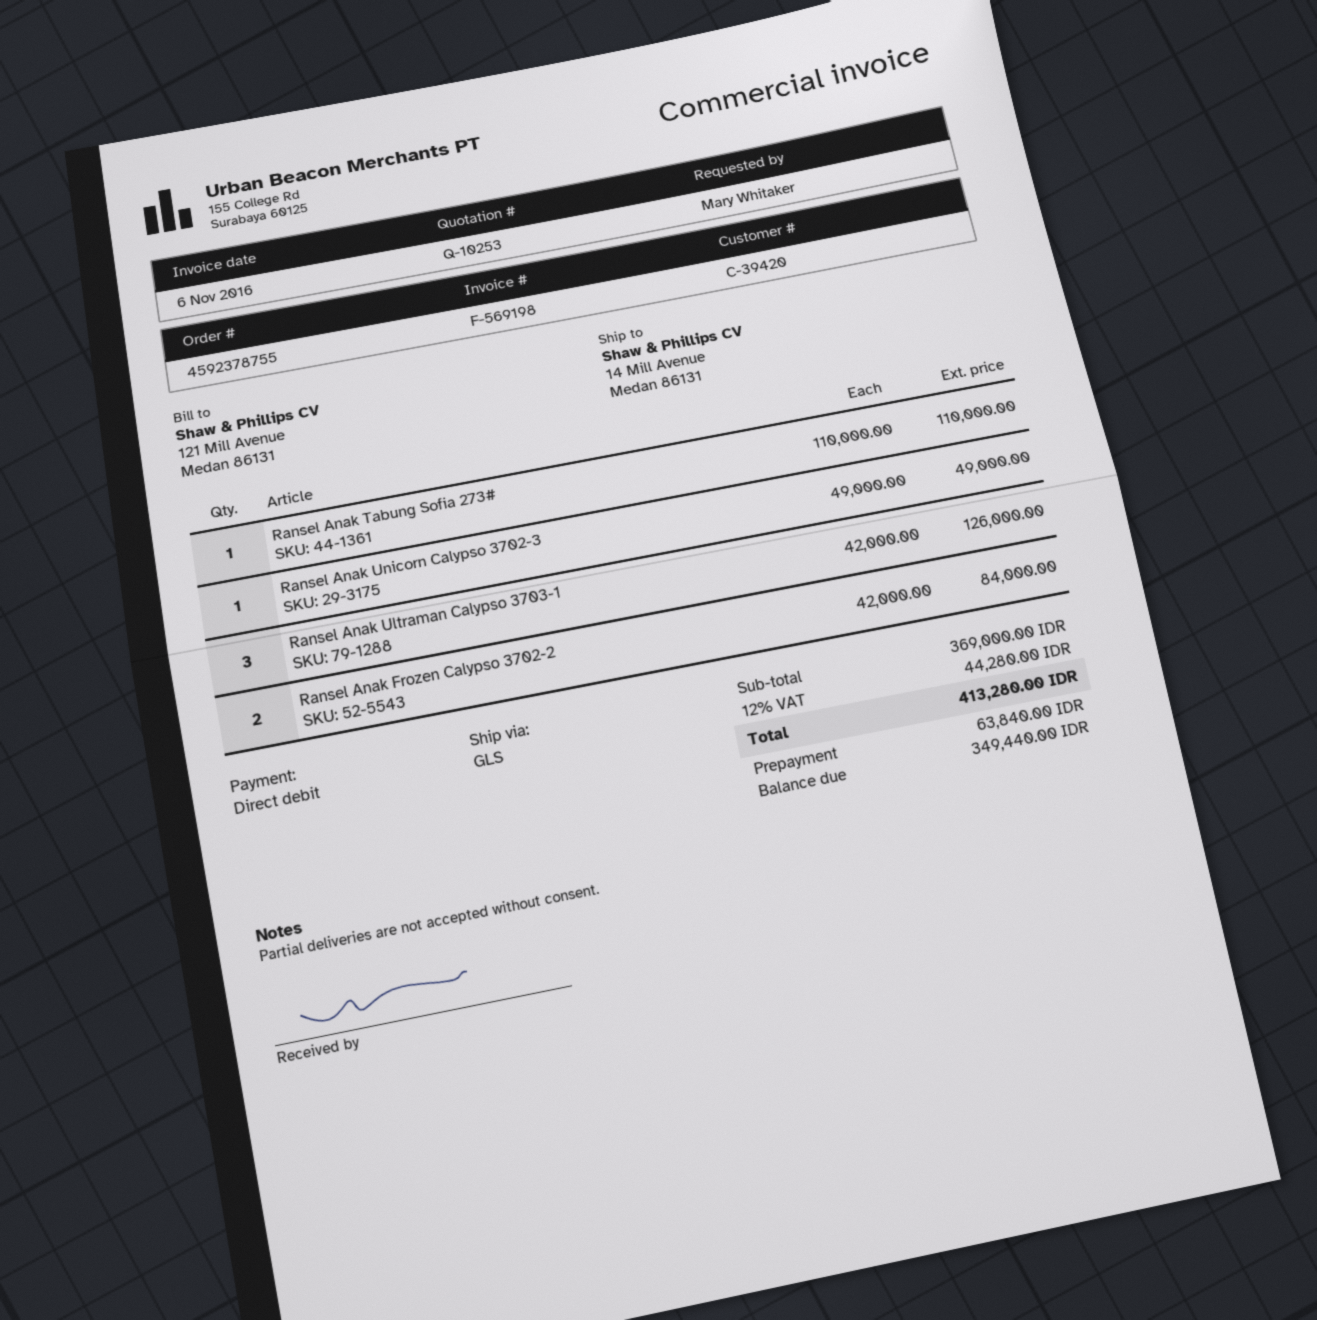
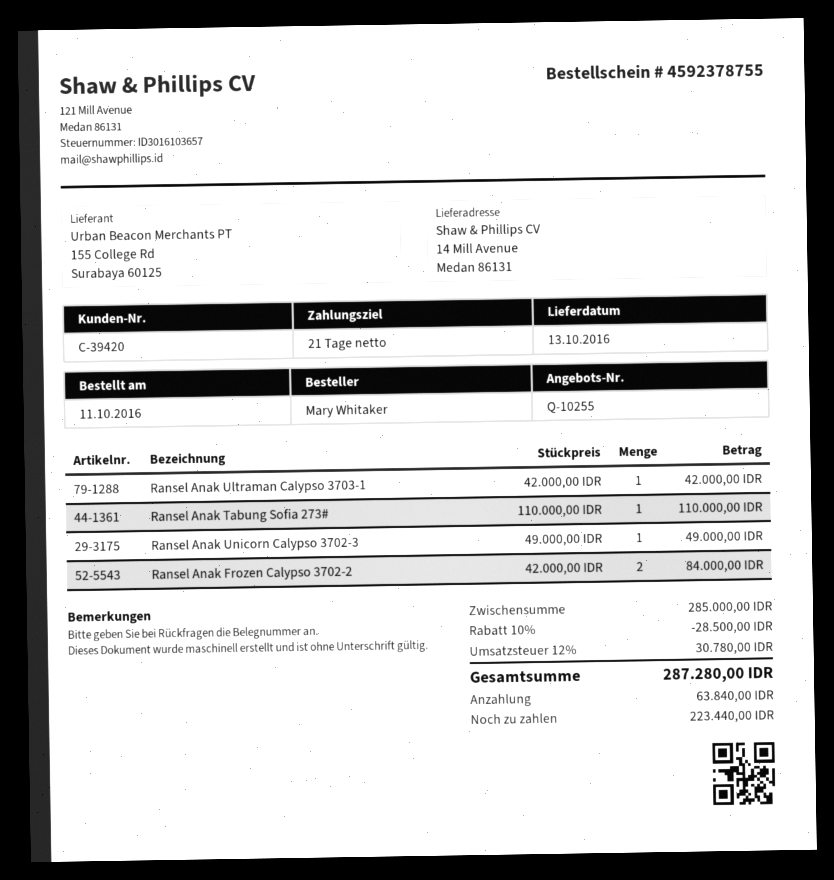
quote number: Q-10253 -> Q-10255
Ransel Anak Ultraman Calypso 3703-1: 3 x 42000.00 = 126000.00 -> 1 x 42000.00 = 42000.00
subtotal: 369000.00 -> 285000.00
discount: none -> 10% = 28500.00
tax: 12% = 44280.00 -> 12% = 30780.00
total: 413280.00 -> 287280.00
balance: 349440.00 -> 223440.00

